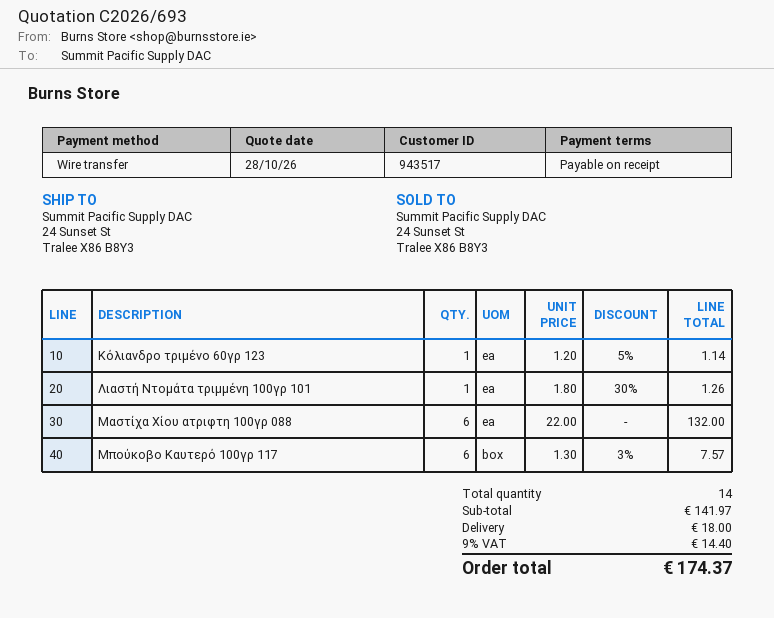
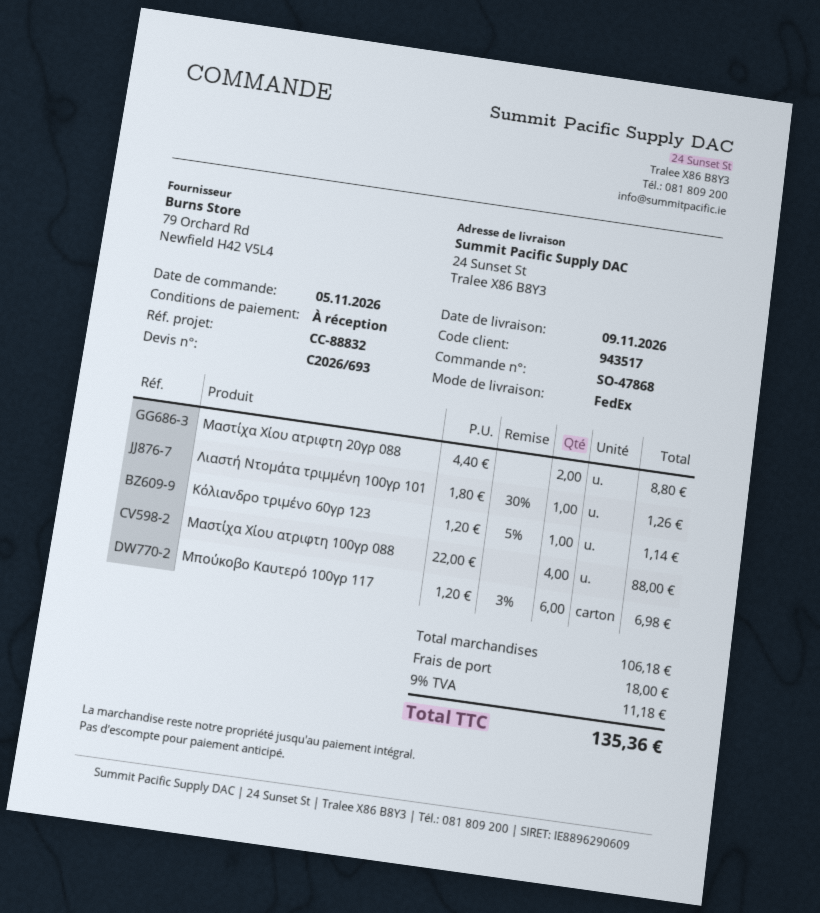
Μαστίχα Χίου ατριφτη 100γρ 088: 6 x 22.00 = 132.00 -> 4 x 22.00 = 88.00
Μπούκοβο Καυτερό 100γρ 117: 6 x 1.30 - 3% = 7.57 -> 6 x 1.20 - 3% = 6.98
Μαστίχα Χίου ατριφτη 20γρ 088: none -> 2 x 4.40 = 8.80
subtotal: 141.97 -> 106.18
tax: 9% = 14.40 -> 9% = 11.18
total: 174.37 -> 135.36

